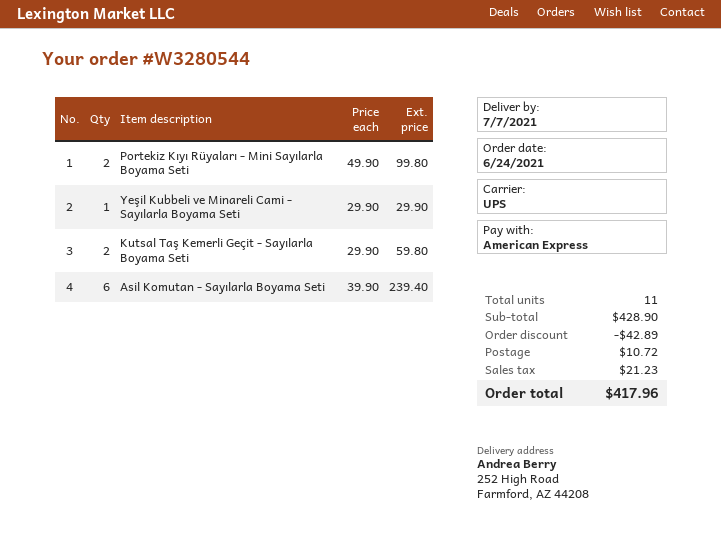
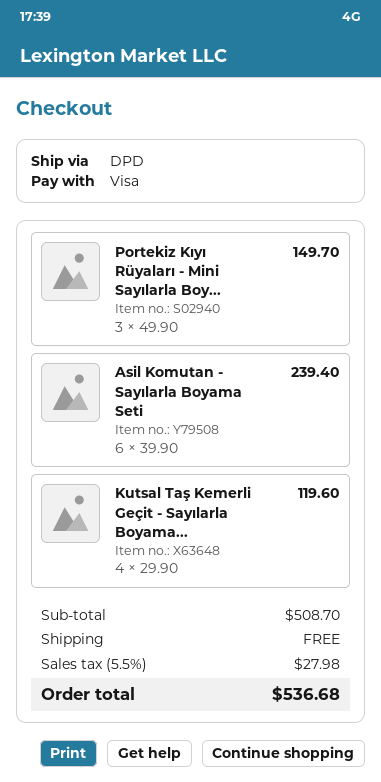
payment method: American Express -> Visa
shipping method: UPS -> DPD
Portekiz Kıyı Rüyaları - Mini Sayılarla Boyama Seti: 2 x 49.90 = 99.80 -> 3 x 49.90 = 149.70
Yeşil Kubbeli ve Minareli Cami - Sayılarla Boyama Seti: 1 x 29.90 = 29.90 -> none
Kutsal Taş Kemerli Geçit - Sayılarla Boyama Seti: 2 x 29.90 = 59.80 -> 4 x 29.90 = 119.60
subtotal: 428.90 -> 508.70
discount: 42.89 -> none
shipping: 10.72 -> 0.00
tax: 21.23 -> 27.98
total: 417.96 -> 536.68

